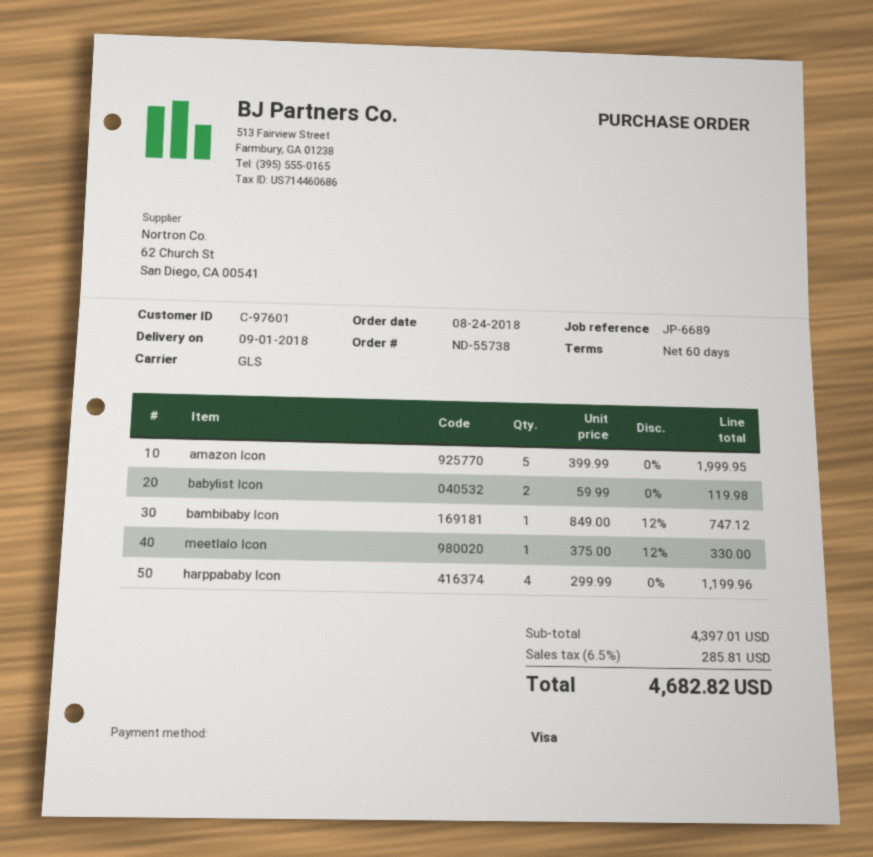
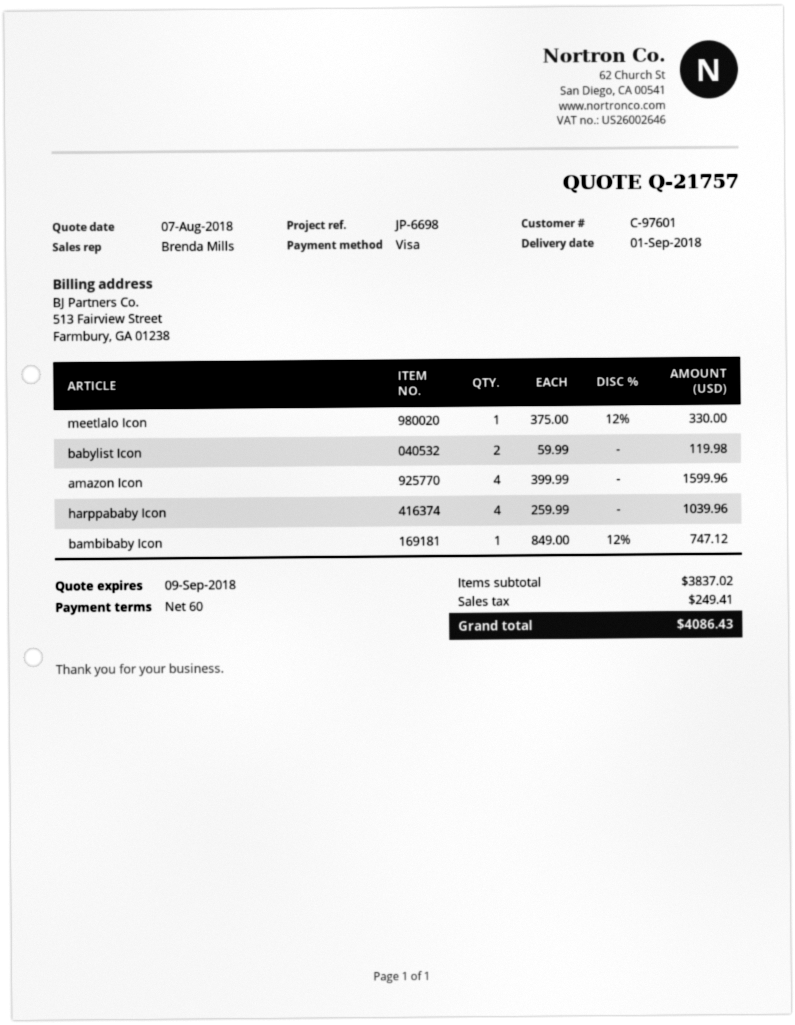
reference: JP-6689 -> JP-6698
amazon Icon: 5 x 399.99 = 1999.95 -> 4 x 399.99 = 1599.96
harppababy Icon: 4 x 299.99 = 1199.96 -> 4 x 259.99 = 1039.96
subtotal: 4397.01 -> 3837.02
tax: 285.81 -> 249.41
total: 4682.82 -> 4086.43

